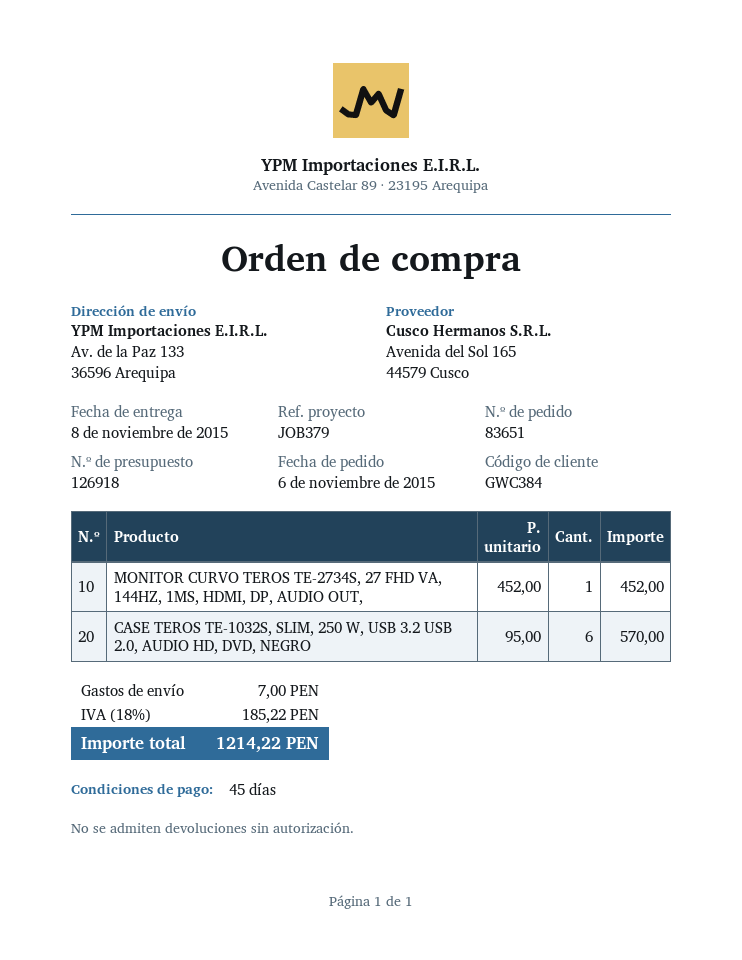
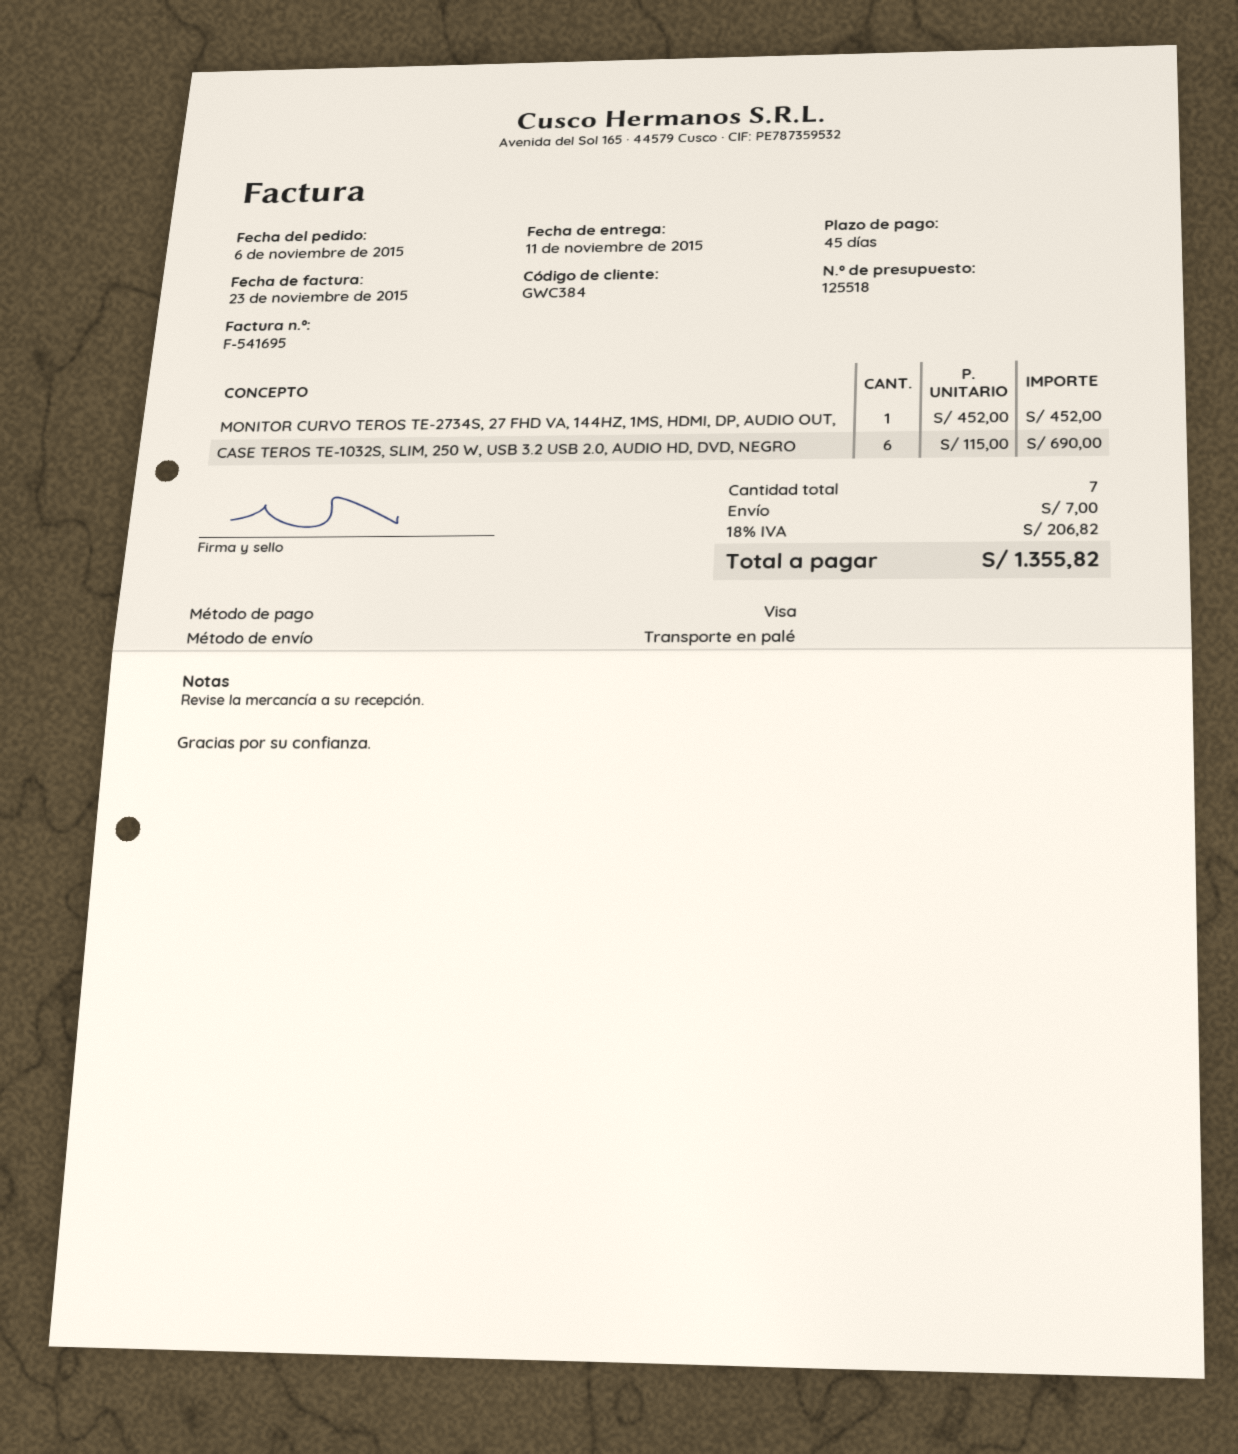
quote number: 126918 -> 125518
delivery date: 2015-11-08 -> 2015-11-11
CASE TEROS TE-1032S, SLIM, 250 W, USB 3.2 USB 2.0, AUDIO HD, DVD, NEGRO: 6 x 95.00 = 570.00 -> 6 x 115.00 = 690.00
tax: 18% = 185.22 -> 18% = 206.82
total: 1214.22 -> 1355.82

